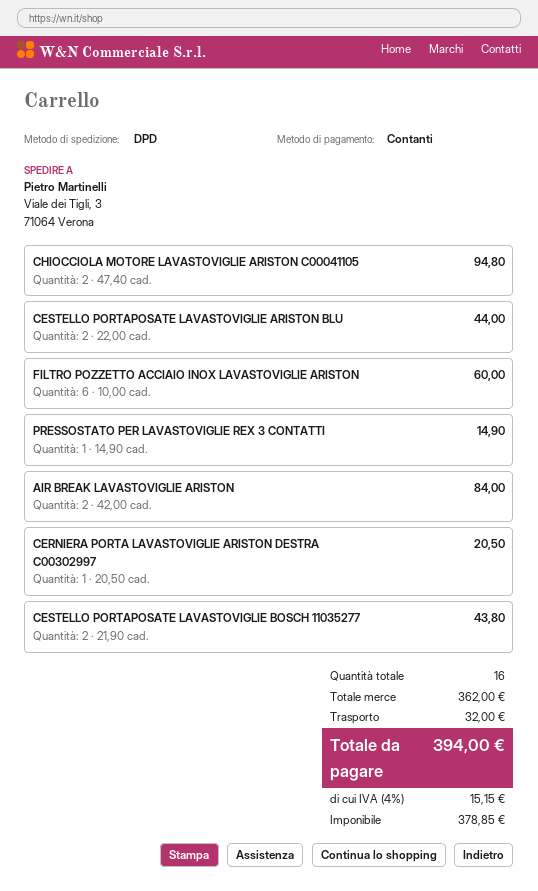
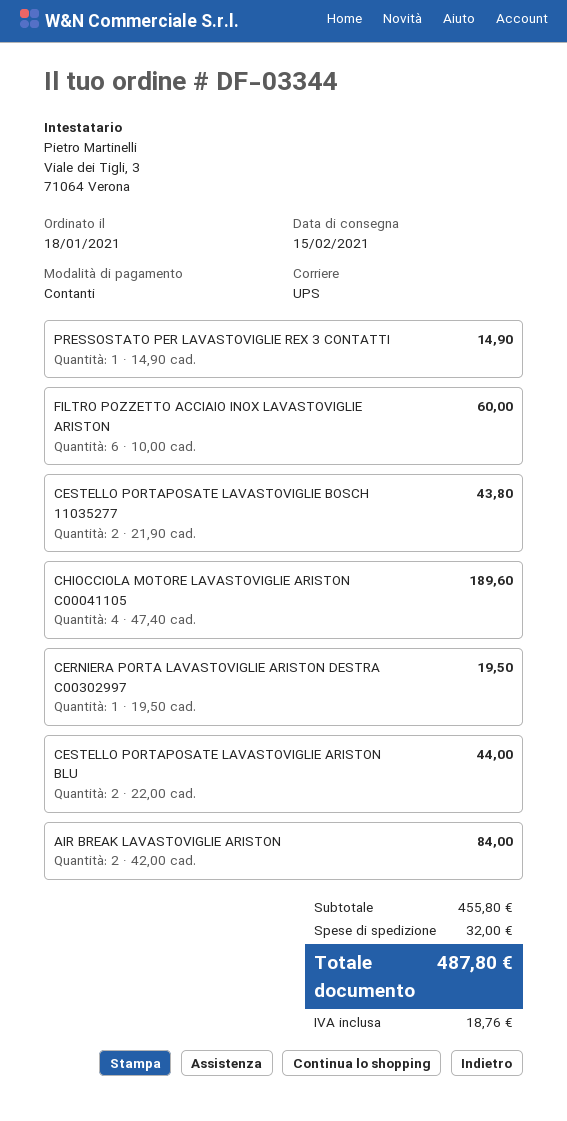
shipping method: DPD -> UPS
CHIOCCIOLA MOTORE LAVASTOVIGLIE ARISTON C00041105: 2 x 47.40 = 94.80 -> 4 x 47.40 = 189.60
CERNIERA PORTA LAVASTOVIGLIE ARISTON DESTRA C00302997: 1 x 20.50 = 20.50 -> 1 x 19.50 = 19.50
subtotal: 362.00 -> 455.80
tax: 15.15 -> 18.76
total: 394.00 -> 487.80

